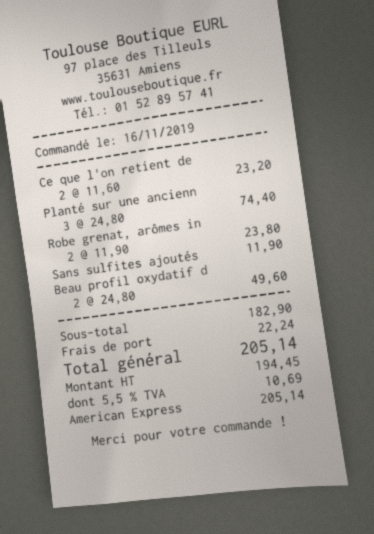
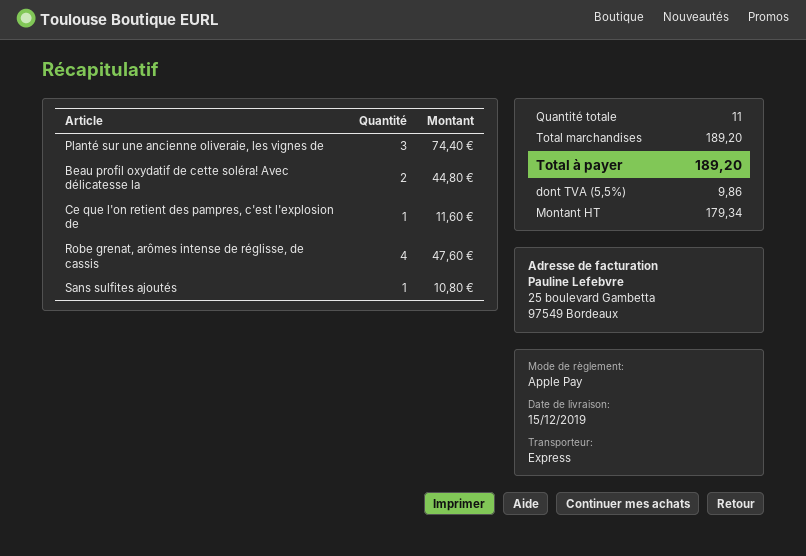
payment method: American Express -> Apple Pay
Ce que l'on retient de: 2 for 23.20 -> 1 for 11.60
Robe grenat, arômes in: 2 for 23.80 -> 4 for 47.60
Sans sulfites ajoutés: 1 for 11.90 -> 1 for 10.80
Beau profil oxydatif d: 2 for 49.60 -> 2 for 44.80
subtotal: 182.90 -> 189.20
shipping: 22.24 -> none
net: 194.45 -> 179.34
tax: 5.5% = 10.69 -> 5.5% = 9.86
total: 205.14 -> 189.20

